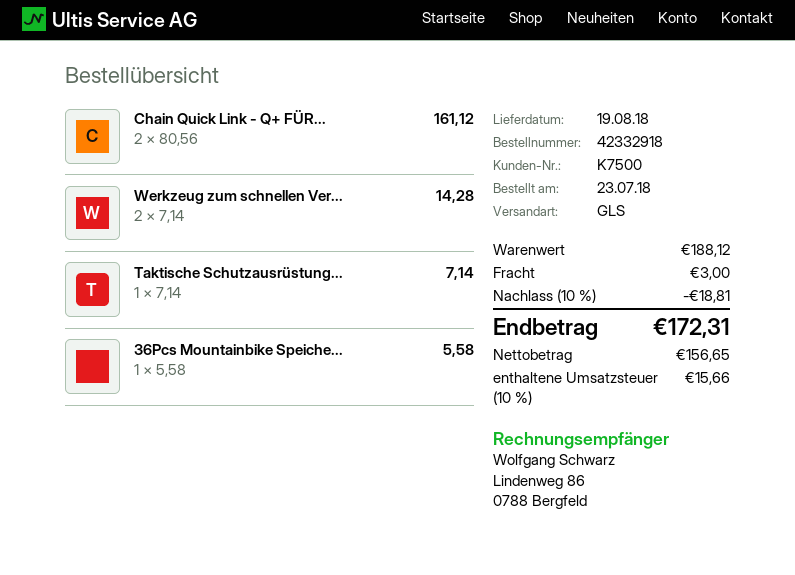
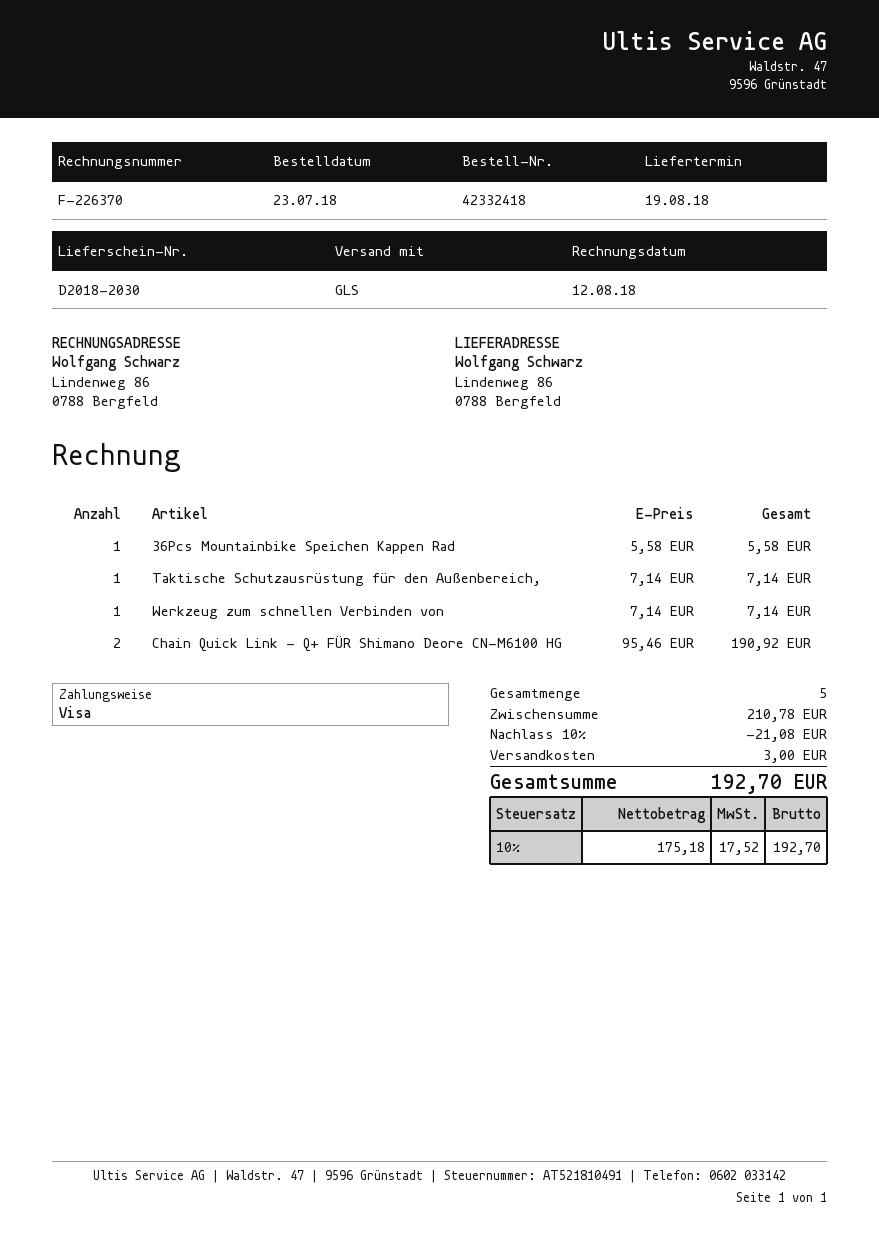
order number: 42332918 -> 42332418
Chain Quick Link - Q+ FÜR...: 2 x 80.56 = 161.12 -> 2 x 95.46 = 190.92
Werkzeug zum schnellen Ver...: 2 x 7.14 = 14.28 -> 1 x 7.14 = 7.14
subtotal: 188.12 -> 210.78
discount: 10% = 18.81 -> 10% = 21.08
net: 156.65 -> 175.18
tax: 10% = 15.66 -> 10% = 17.52
total: 172.31 -> 192.70

